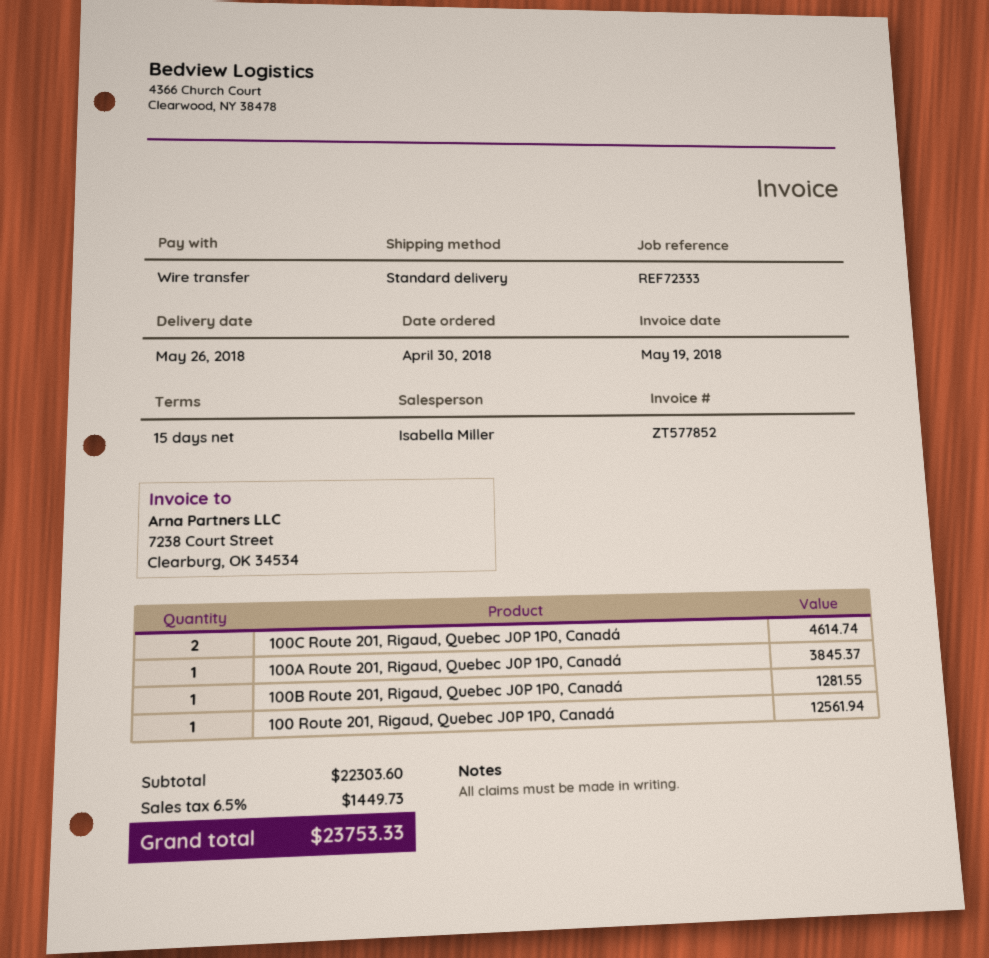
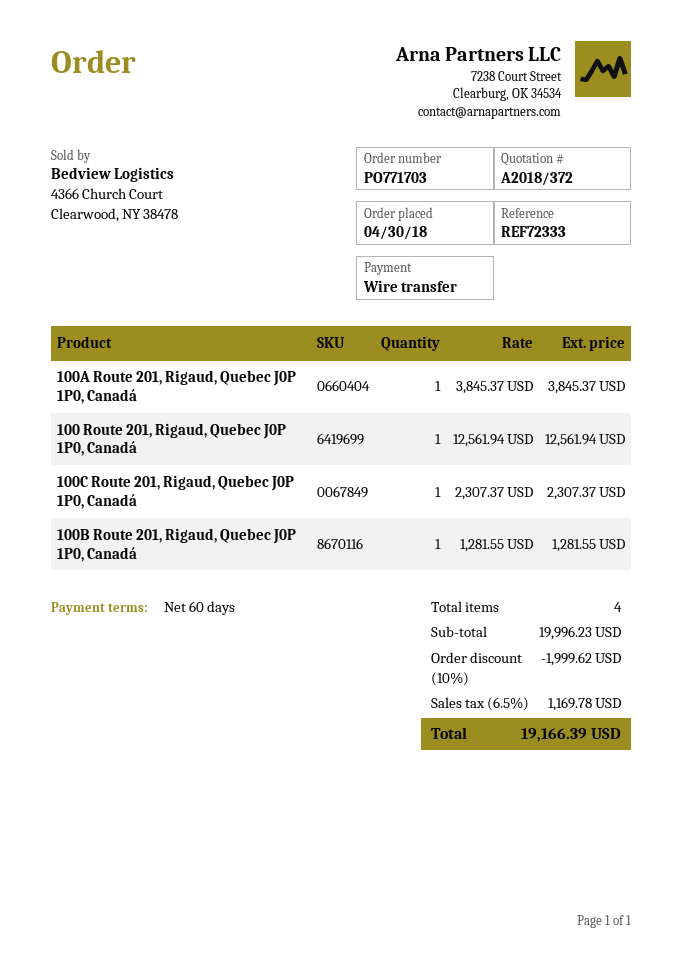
payment terms: 15 days -> 60 days
100C Route 201, Rigaud, Quebec J0P 1P0, Canadá: 2 for 4614.74 -> 1 for 2307.37
subtotal: 22303.60 -> 19996.23
discount: none -> 10% = 1999.62
tax: 6.5% = 1449.73 -> 6.5% = 1169.78
total: 23753.33 -> 19166.39

